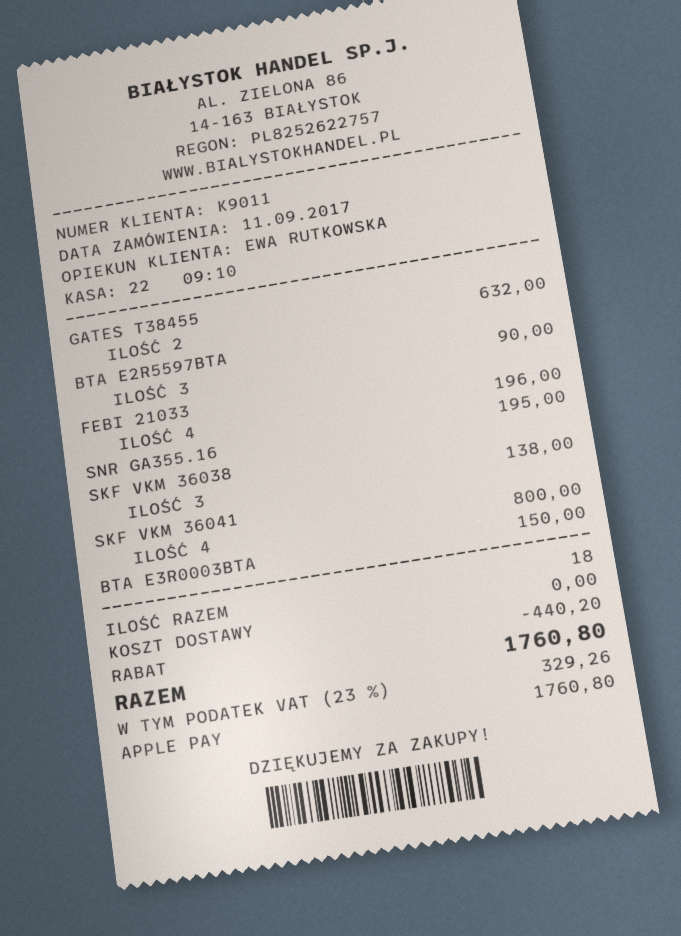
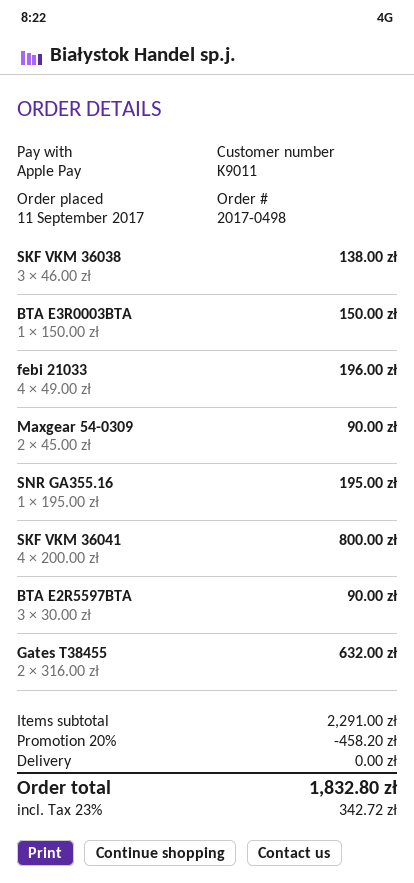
Maxgear 54-0309: none -> 2 for 90.00
discount: 440.20 -> 458.20
tax: 23% = 329.26 -> 23% = 342.72
total: 1760.80 -> 1832.80

